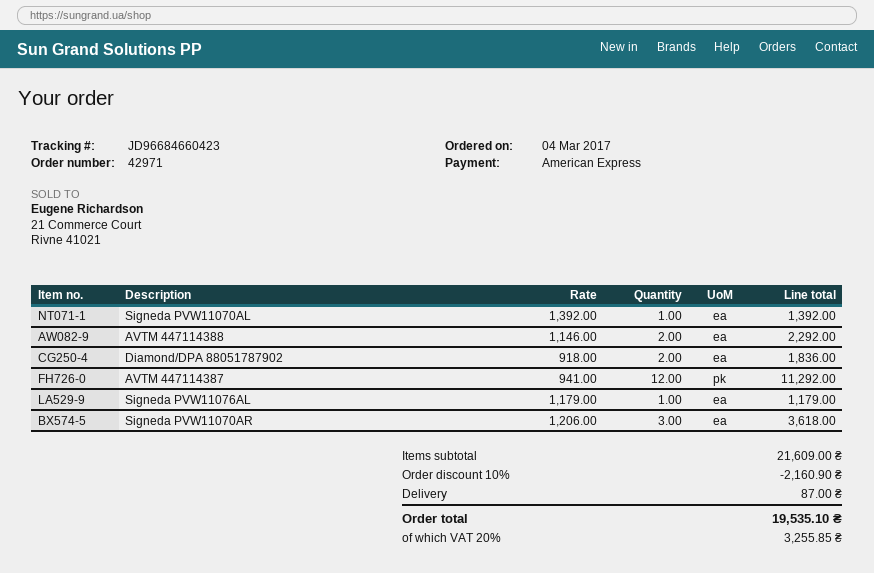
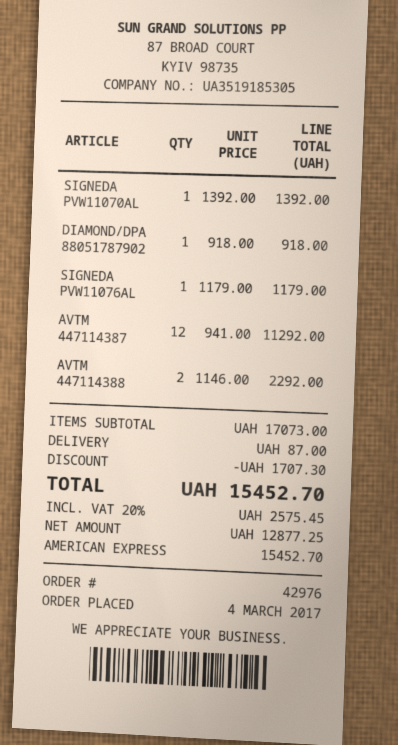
order number: 42971 -> 42976
Diamond/DPA 88051787902: 2 x 918.00 = 1836.00 -> 1 x 918.00 = 918.00
Signeda PVW11070AR: 3 x 1206.00 = 3618.00 -> none
subtotal: 21609.00 -> 17073.00
discount: 2160.90 -> 1707.30
tax: 20% = 3255.85 -> 20% = 2575.45
total: 19535.10 -> 15452.70

